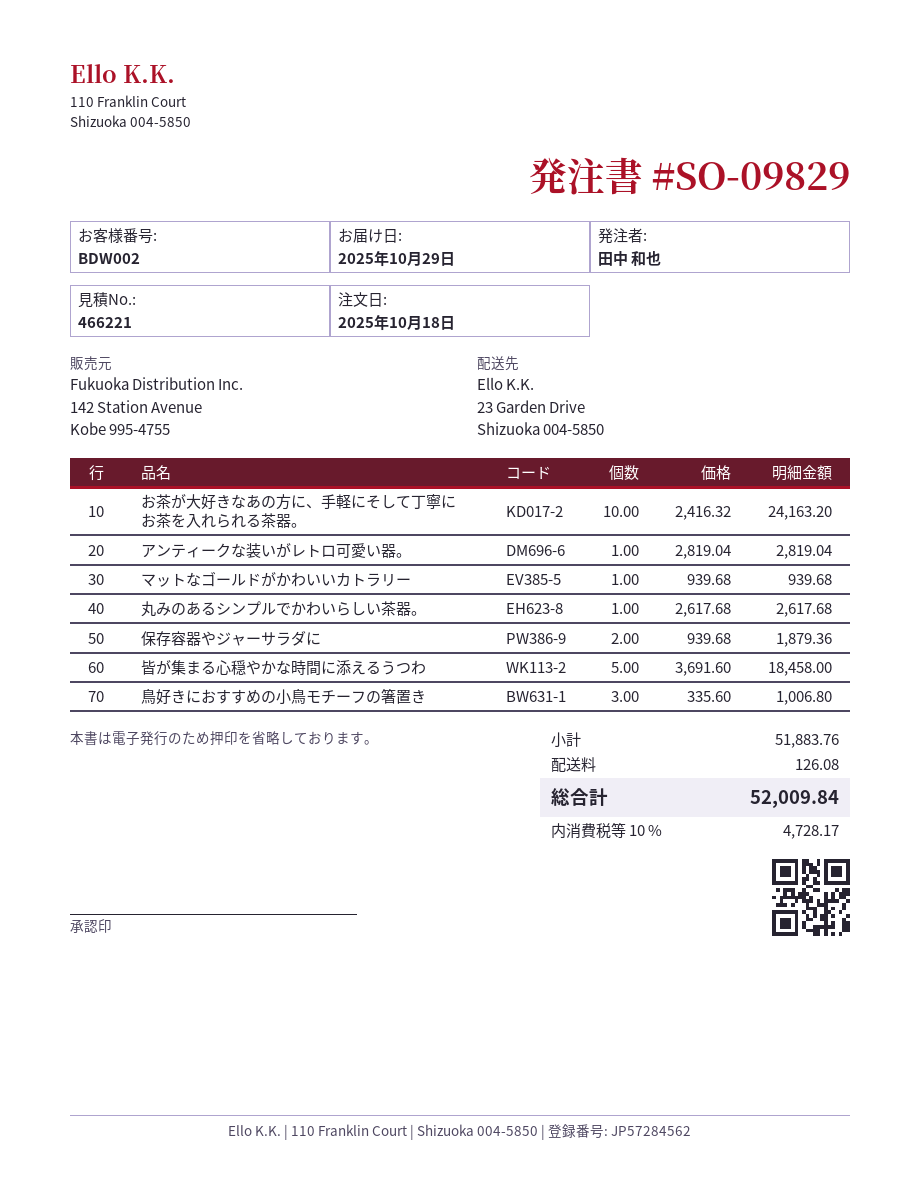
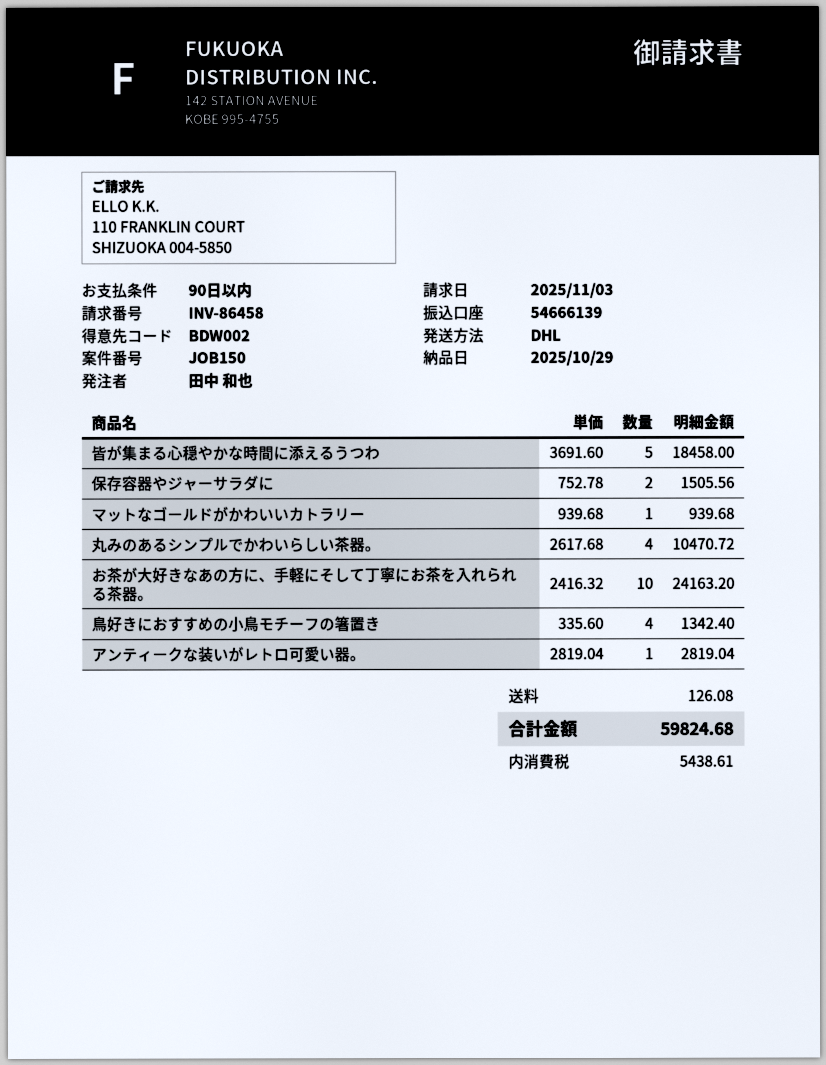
丸みのあるシンプルでかわいらしい茶器。: 1 x 2617.68 = 2617.68 -> 4 x 2617.68 = 10470.72
保存容器やジャーサラダに: 2 x 939.68 = 1879.36 -> 2 x 752.78 = 1505.56
鳥好きにおすすめの小鳥モチーフの箸置き: 3 x 335.60 = 1006.80 -> 4 x 335.60 = 1342.40
tax: 4728.17 -> 5438.61
total: 52009.84 -> 59824.68

